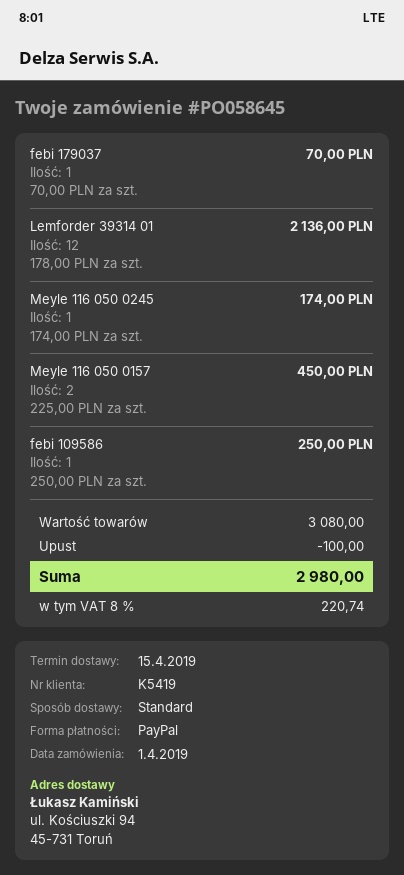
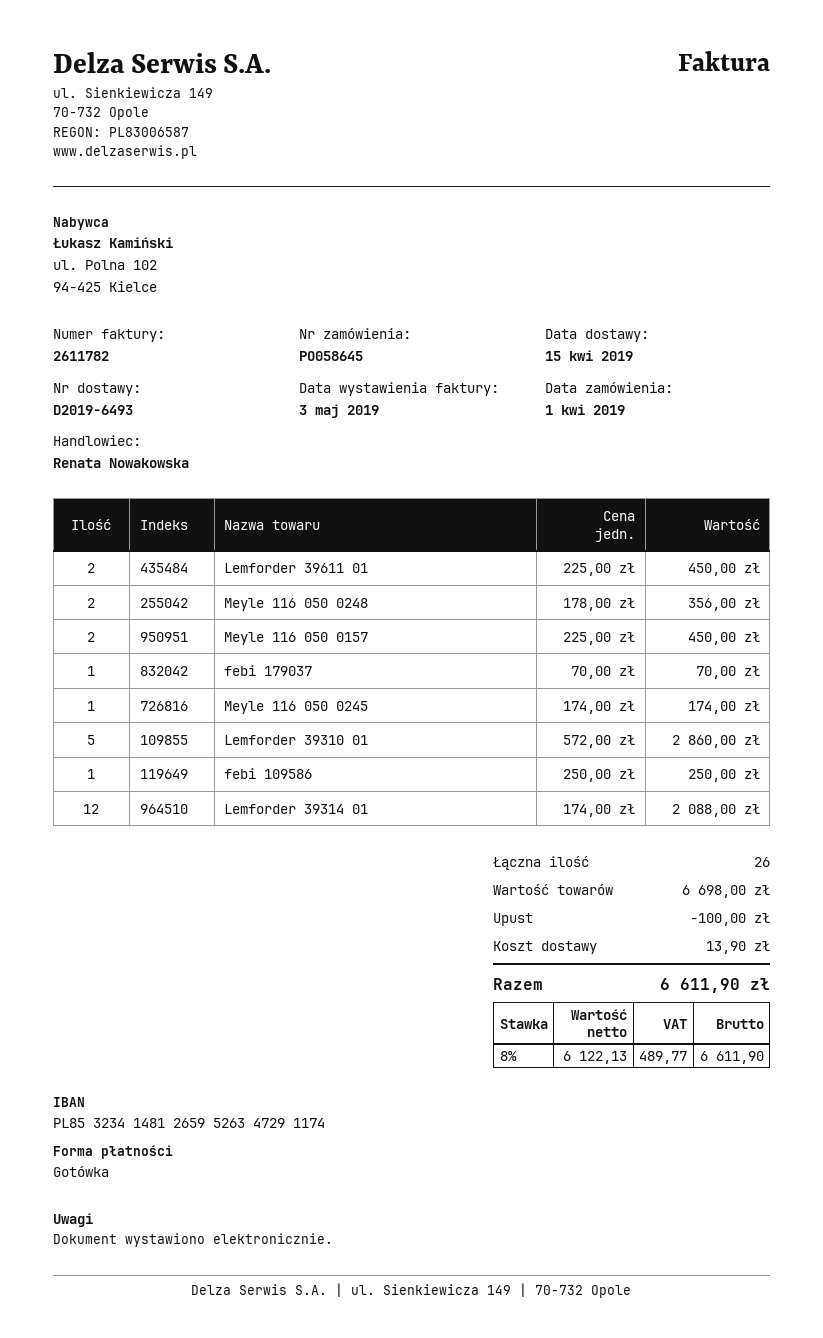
payment method: PayPal -> cash
Lemforder 39314 01: 12 x 178.00 = 2136.00 -> 12 x 174.00 = 2088.00
Lemforder 39611 01: none -> 2 x 225.00 = 450.00
Meyle 116 050 0248: none -> 2 x 178.00 = 356.00
Lemforder 39310 01: none -> 5 x 572.00 = 2860.00
subtotal: 3080.00 -> 6698.00
shipping: none -> 13.90
tax: 8% = 220.74 -> 8% = 489.77
total: 2980.00 -> 6611.90

